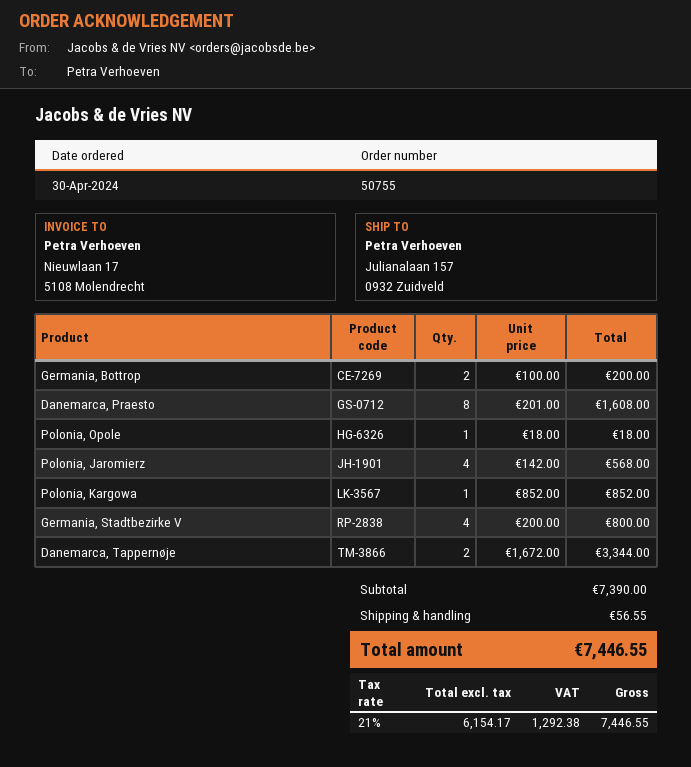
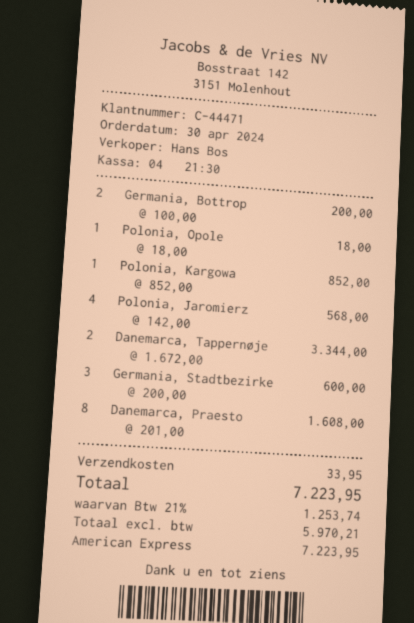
Germania, Stadtbezirke V: 4 x 200.00 = 800.00 -> 3 x 200.00 = 600.00
shipping: 56.55 -> 33.95
net: 6154.17 -> 5970.21
tax: 21% = 1292.38 -> 21% = 1253.74
total: 7446.55 -> 7223.95

